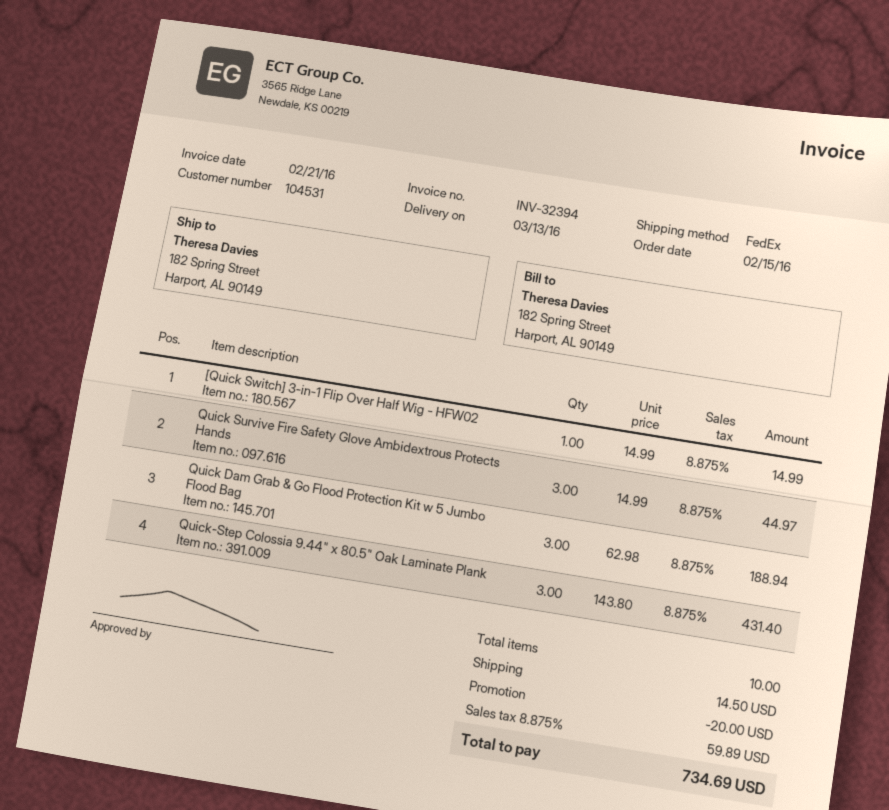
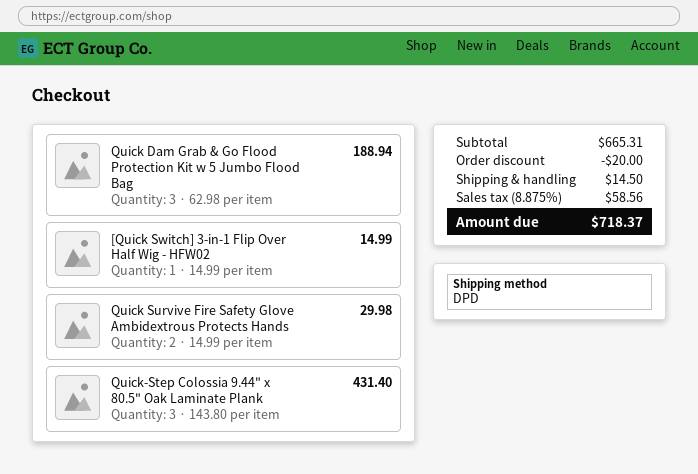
shipping method: FedEx -> DPD
Quick Survive Fire Safety Glove Ambidextrous Protects Hands: 3 x 14.99 = 44.97 -> 2 x 14.99 = 29.98
tax: 8.875% = 59.89 -> 8.875% = 58.56
total: 734.69 -> 718.37

